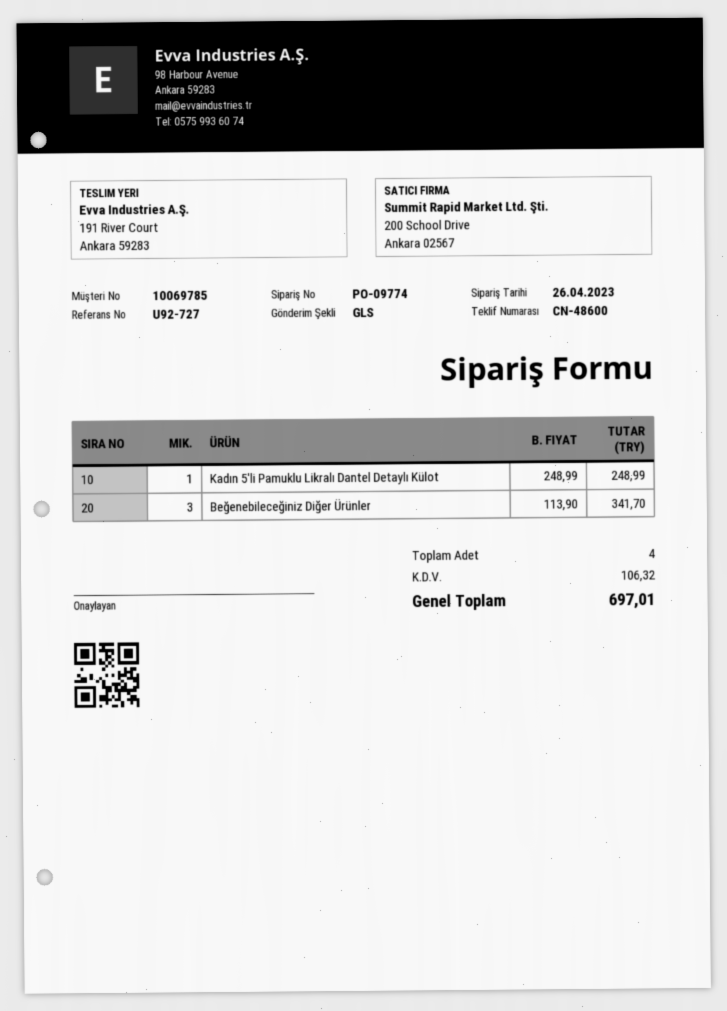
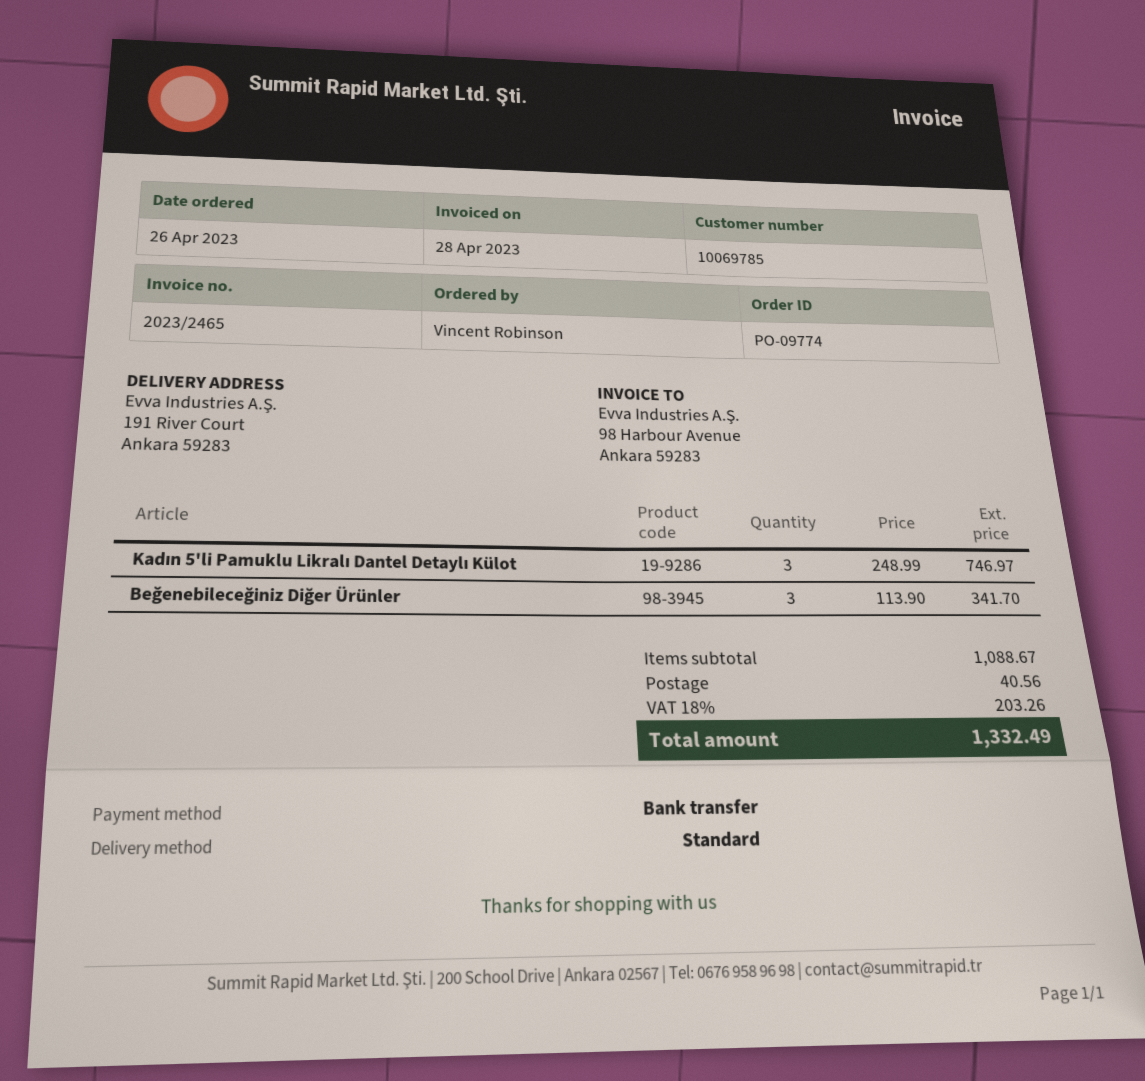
shipping method: GLS -> standard
Kadın 5'li Pamuklu Likralı Dantel Detaylı Külot: 1 x 248.99 = 248.99 -> 3 x 248.99 = 746.97
shipping: none -> 40.56
tax: 106.32 -> 203.26
total: 697.01 -> 1332.49

